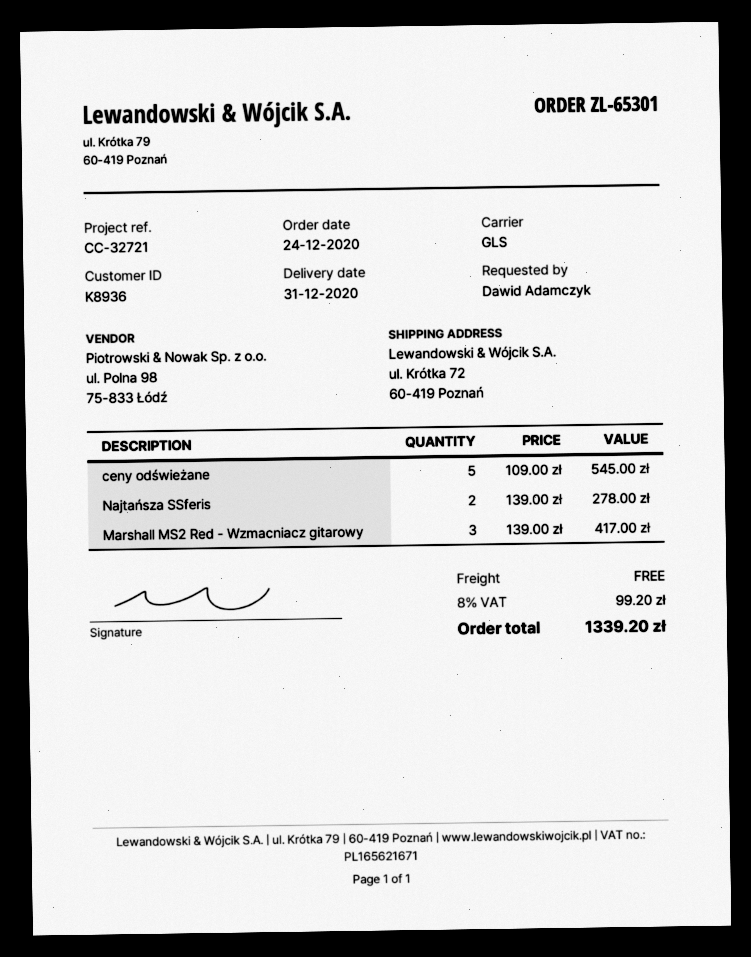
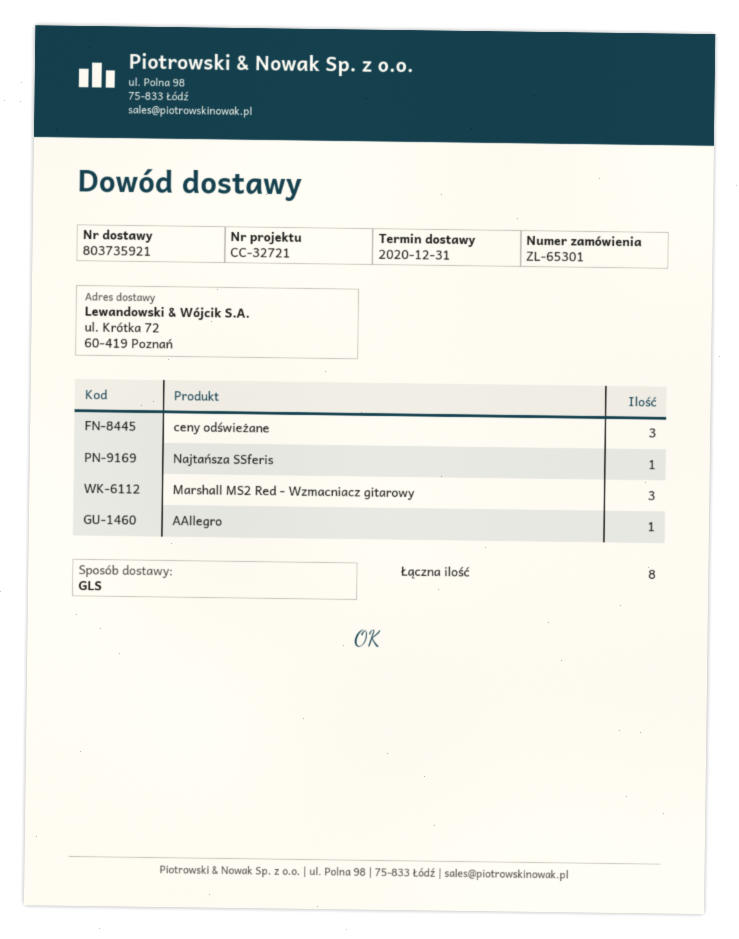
ceny odświeżane: 5 -> 3
Najtańsza SSferis: 2 -> 1
AAllegro: none -> 1

